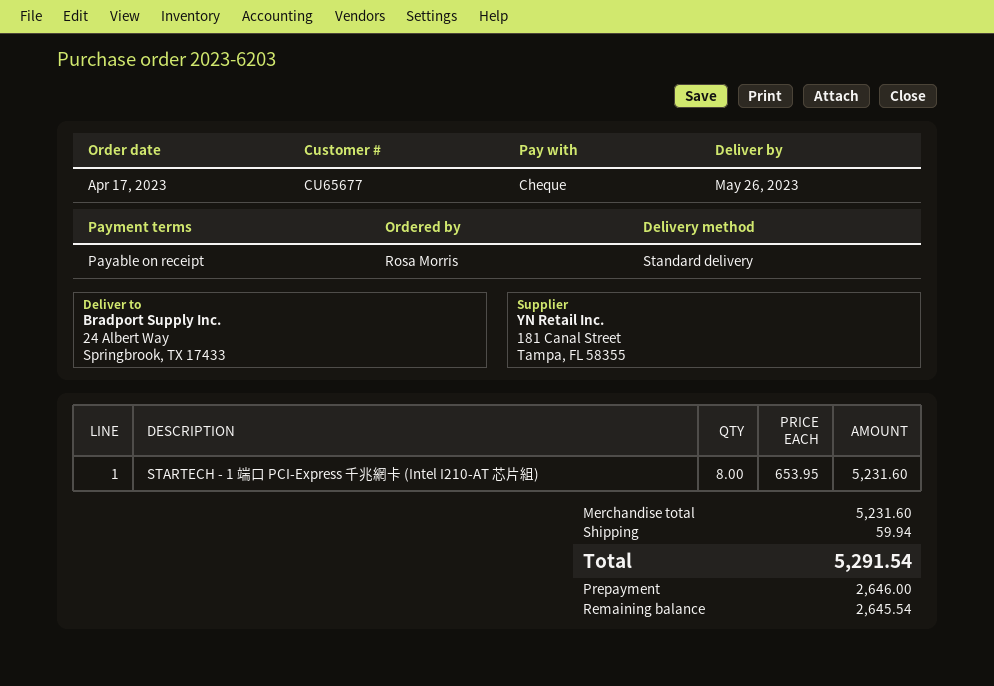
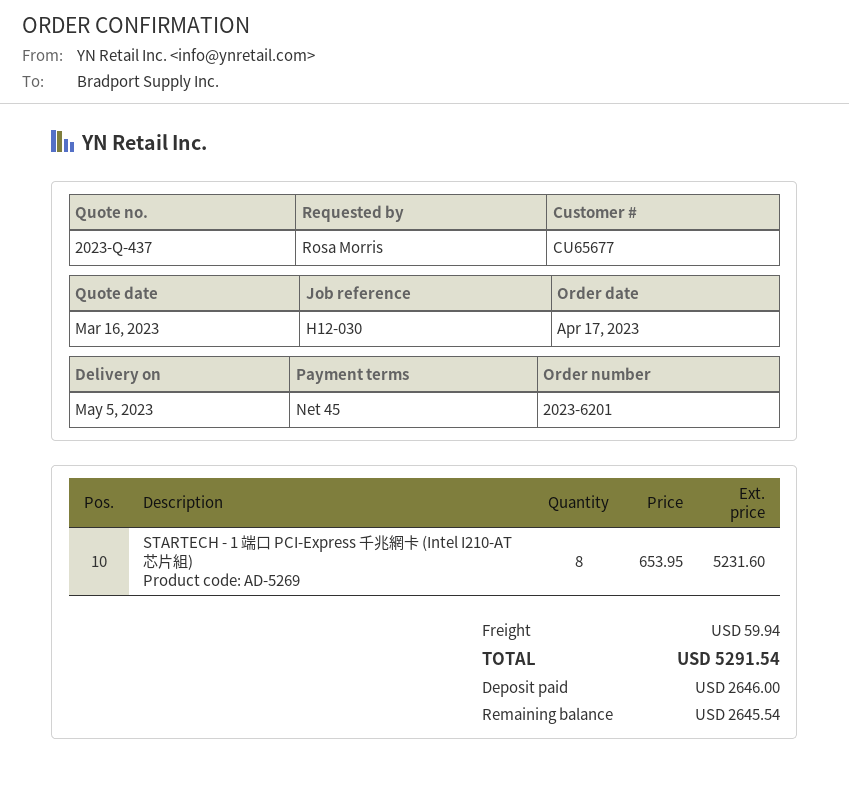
order number: 2023-6203 -> 2023-6201
delivery date: 2023-05-26 -> 2023-05-05
payment terms: on receipt -> 45 days

